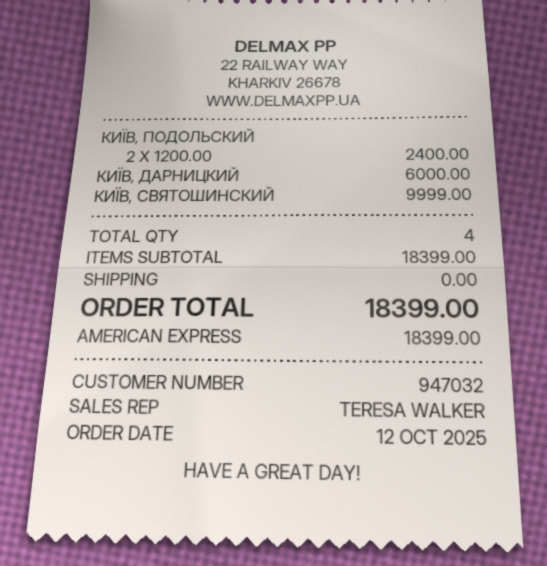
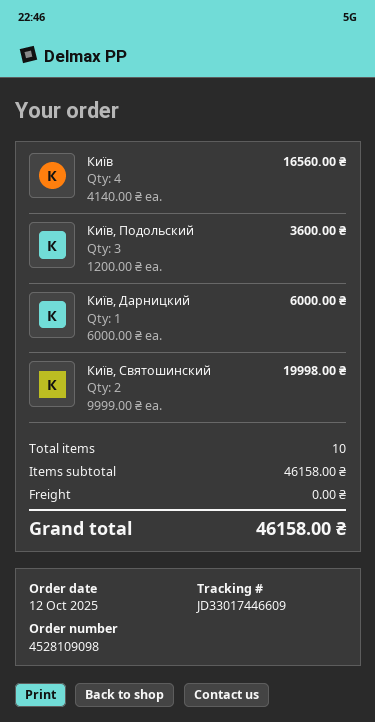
КИЇВ, ПОДОЛЬСКИЙ: 2 x 1200.00 = 2400.00 -> 3 x 1200.00 = 3600.00
КИЇВ, СВЯТОШИНСКИЙ: 1 x 9999.00 = 9999.00 -> 2 x 9999.00 = 19998.00
Київ: none -> 4 x 4140.00 = 16560.00
total quantity: 4 -> 10
subtotal: 18399.00 -> 46158.00
total: 18399.00 -> 46158.00

